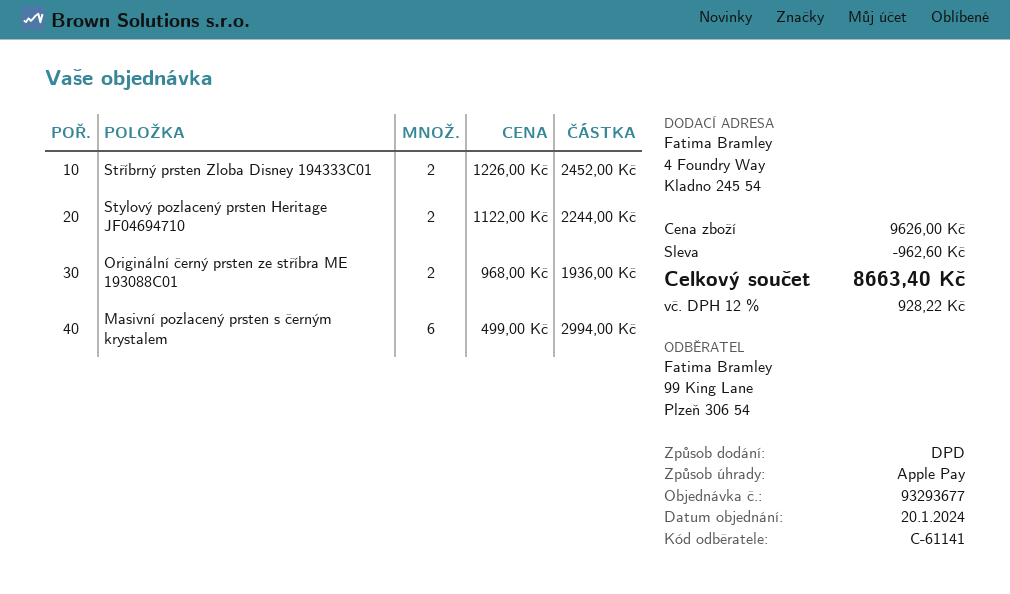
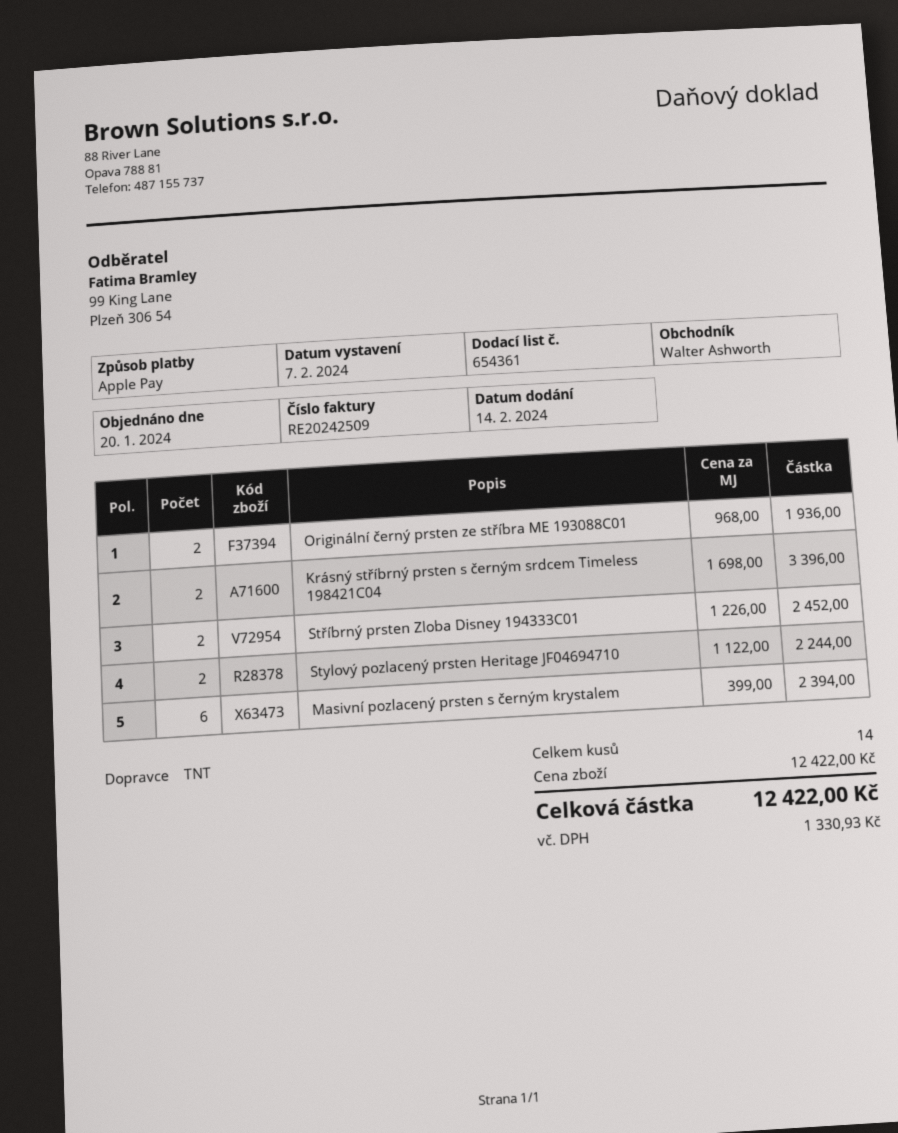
shipping method: DPD -> TNT
Masivní pozlacený prsten s černým krystalem: 6 x 499.00 = 2994.00 -> 6 x 399.00 = 2394.00
Krásný stříbrný prsten s černým srdcem Timeless 198421C04: none -> 2 x 1698.00 = 3396.00
subtotal: 9626.00 -> 12422.00
discount: 962.60 -> none
tax: 928.22 -> 1330.93
total: 8663.40 -> 12422.00

